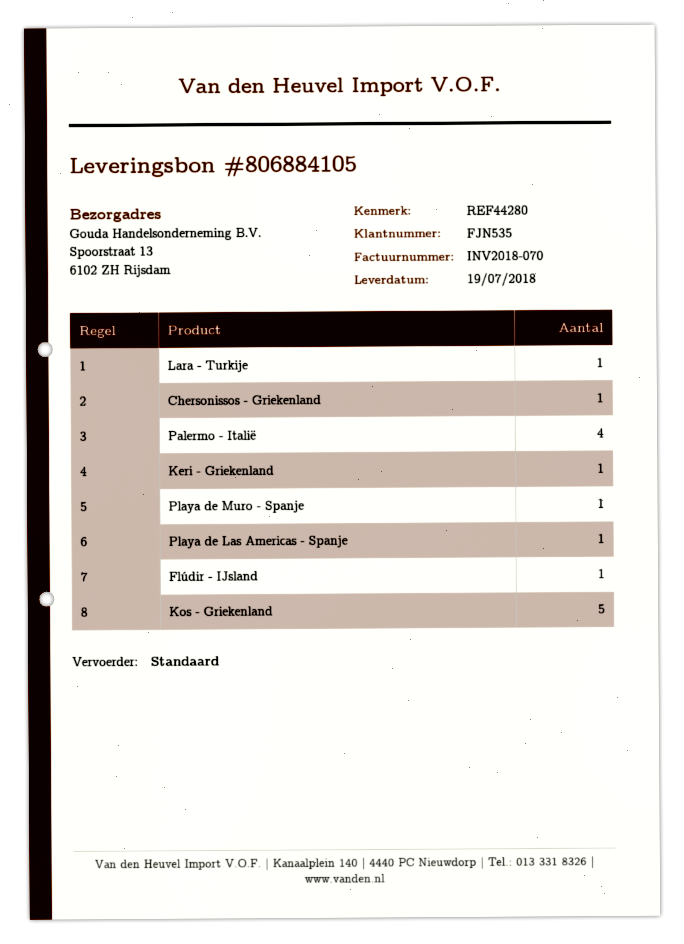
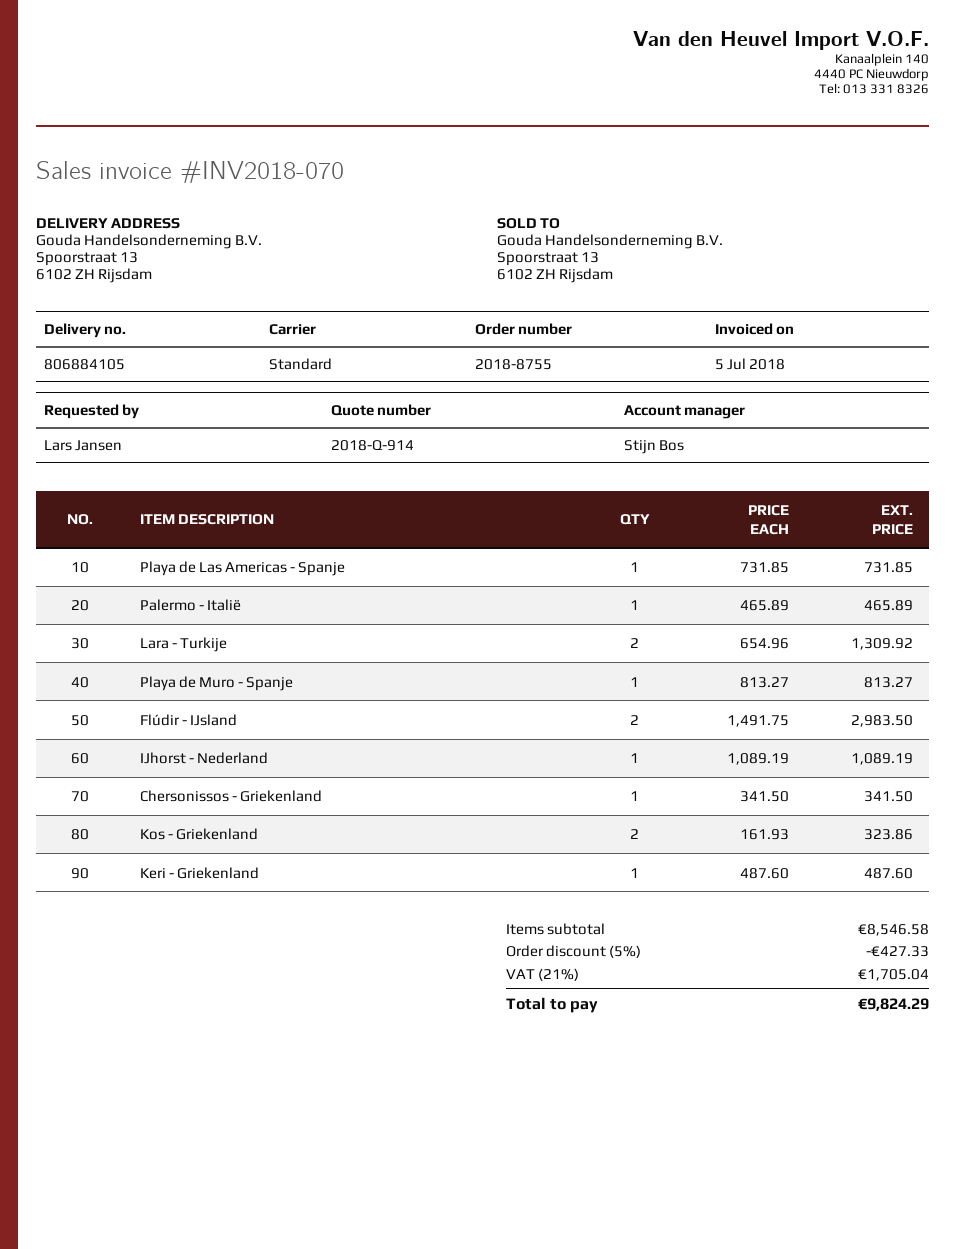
Lara - Turkije: 1 -> 2
Palermo - Italië: 4 -> 1
Flúdir - IJsland: 1 -> 2
Kos - Griekenland: 5 -> 2
IJhorst - Nederland: none -> 1

